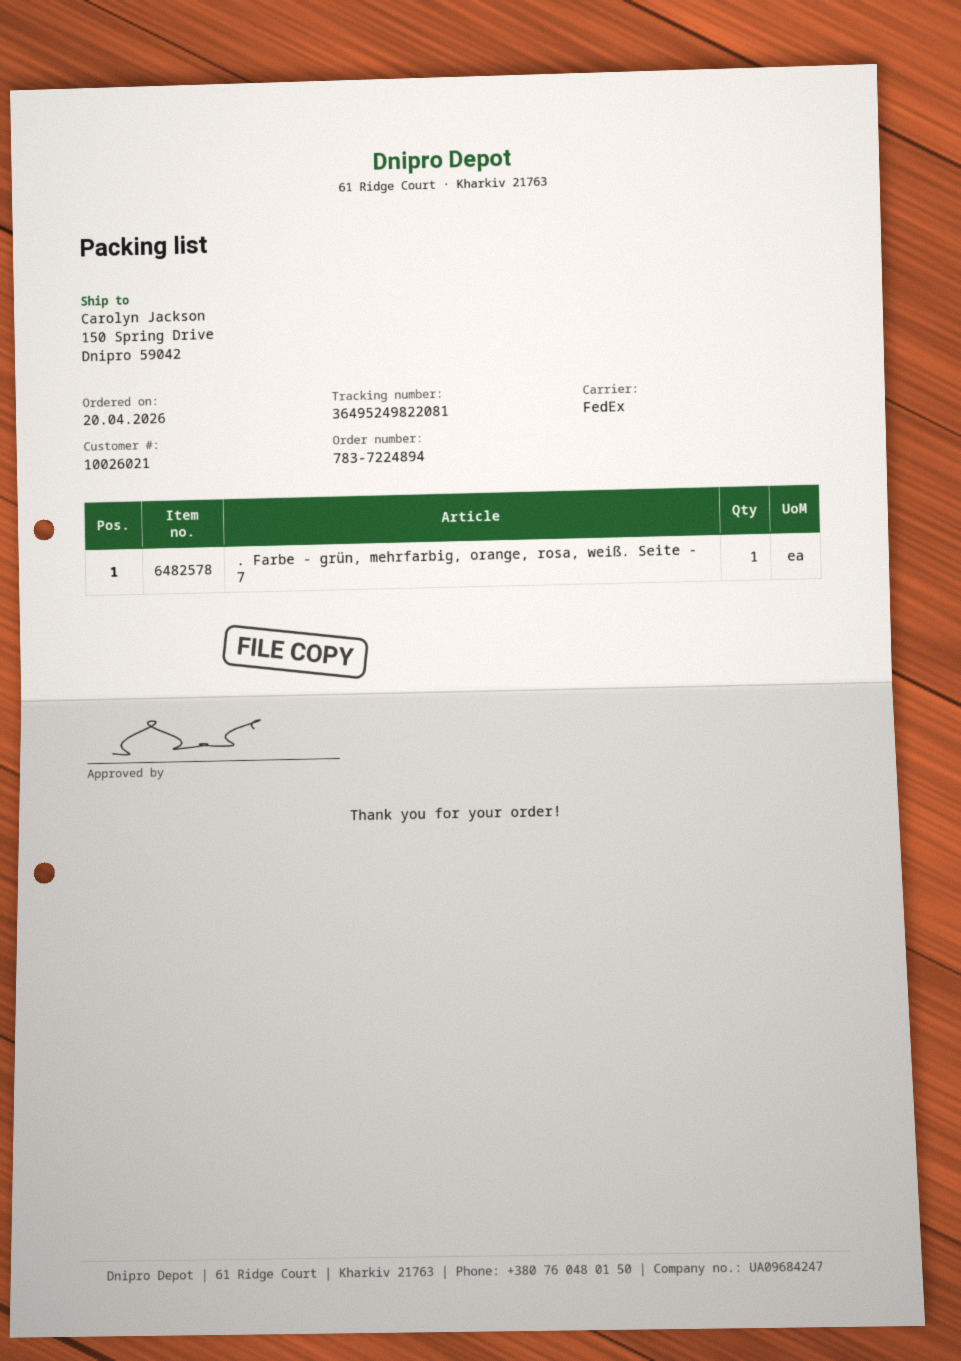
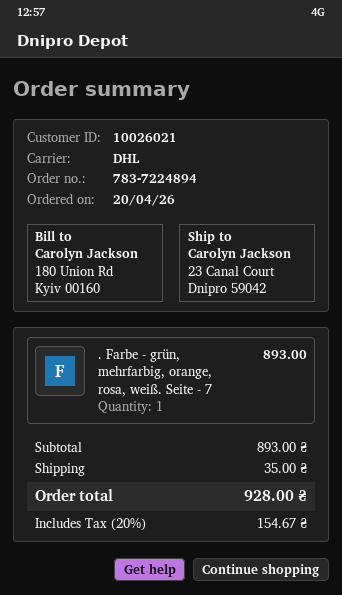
shipping method: FedEx -> DHL
ship to: 150 Spring Drive, Dnipro 59042 -> 23 Canal Court, Dnipro 59042

